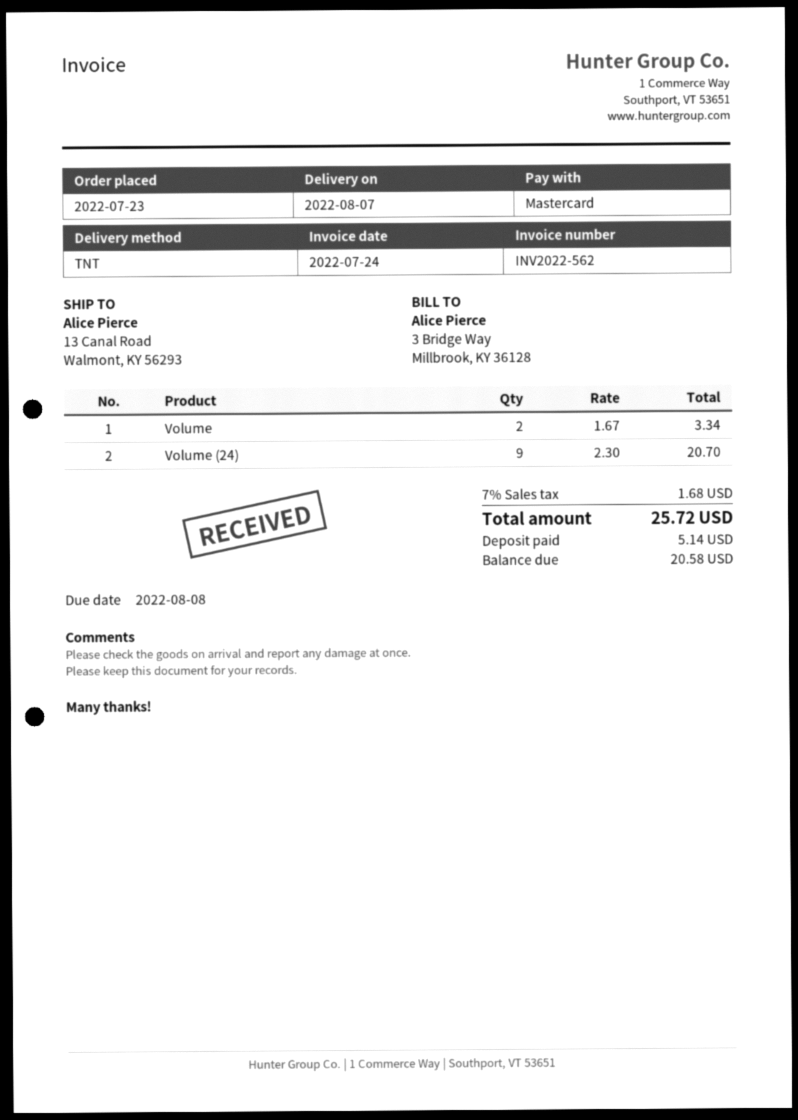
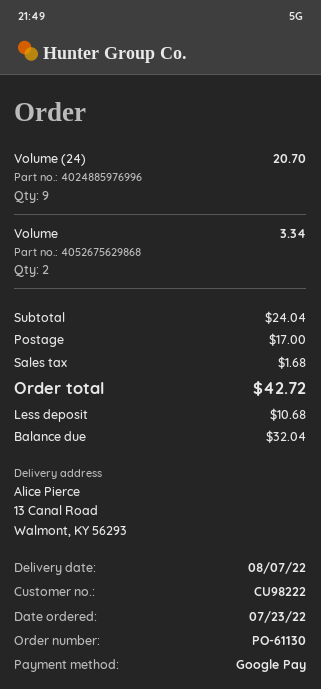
payment method: Mastercard -> Google Pay
shipping: none -> 17.00
total: 25.72 -> 42.72
deposit: 5.14 -> 10.68
balance: 20.58 -> 32.04

